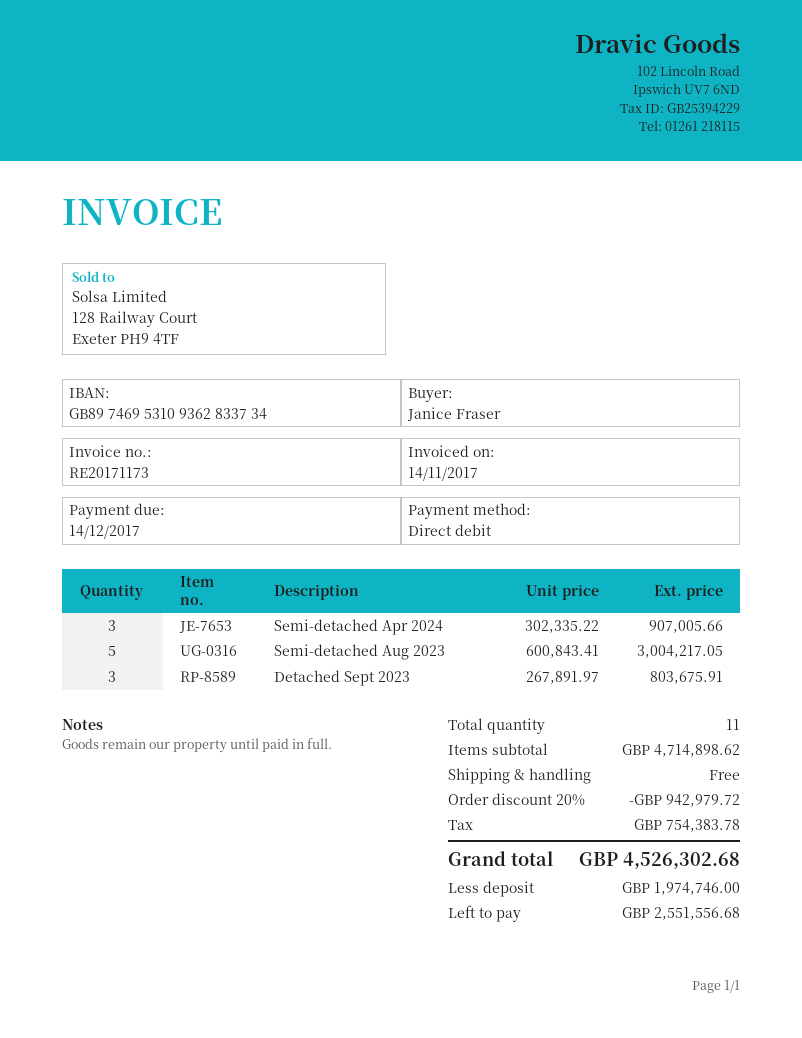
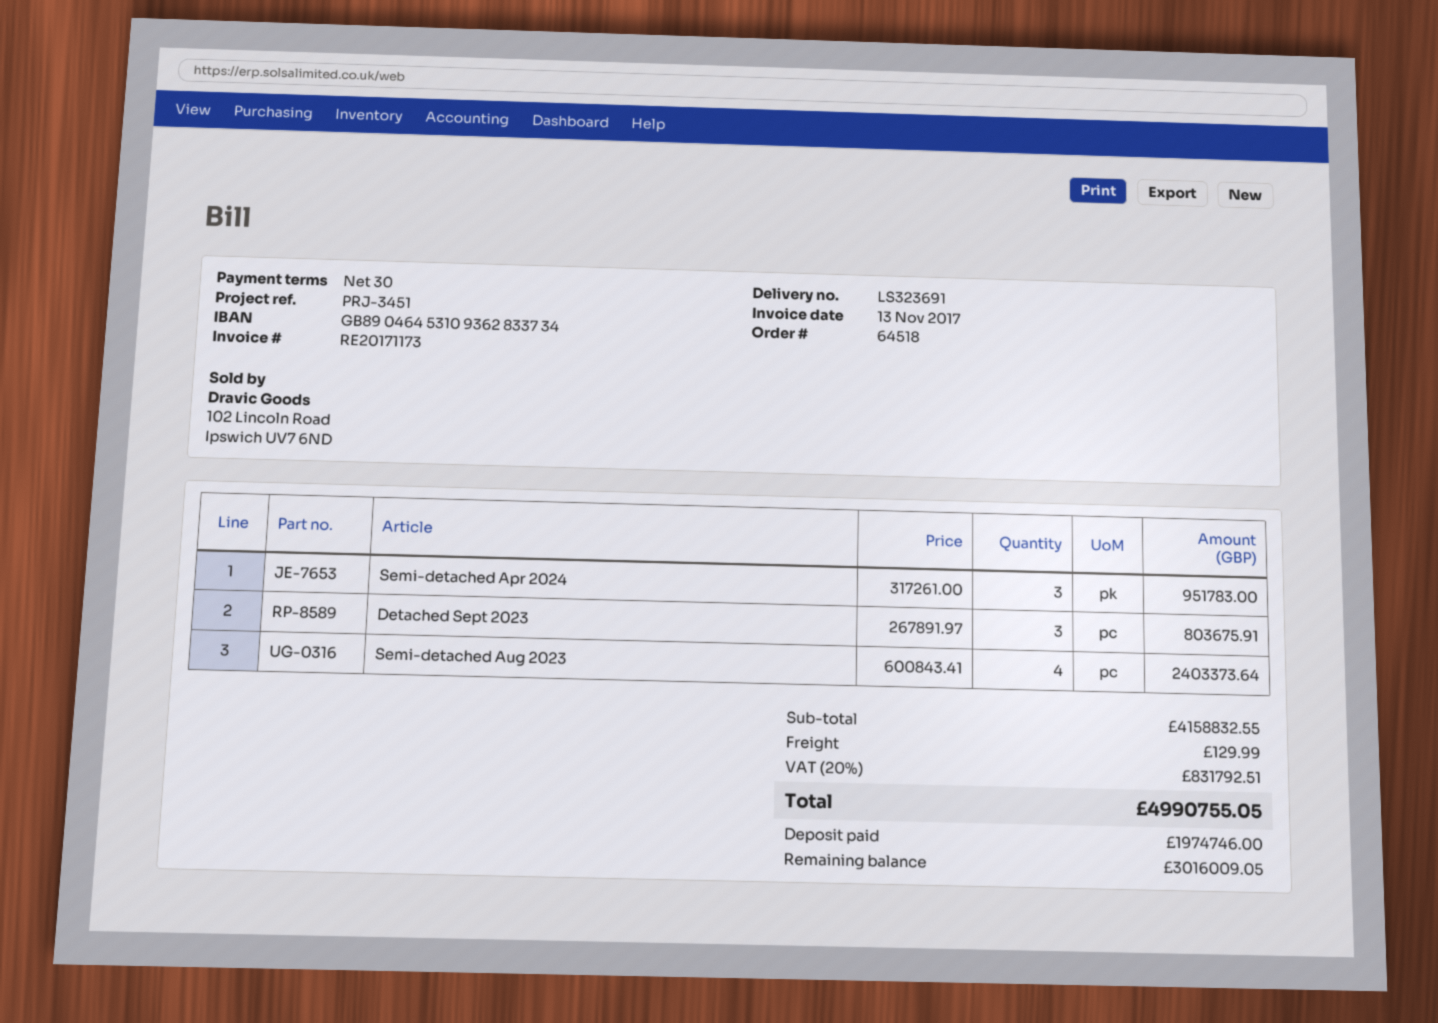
invoice date: 2017-11-14 -> 2017-11-13
bank account: GB89746953109362833734 -> GB89046453109362833734
Semi-detached Apr 2024: 3 x 302335.22 = 907005.66 -> 3 x 317261.00 = 951783.00
Semi-detached Aug 2023: 5 x 600843.41 = 3004217.05 -> 4 x 600843.41 = 2403373.64
subtotal: 4714898.62 -> 4158832.55
discount: 20% = 942979.72 -> none
shipping: 0.00 -> 129.99
tax: 754383.78 -> 831792.51
total: 4526302.68 -> 4990755.05
balance: 2551556.68 -> 3016009.05

